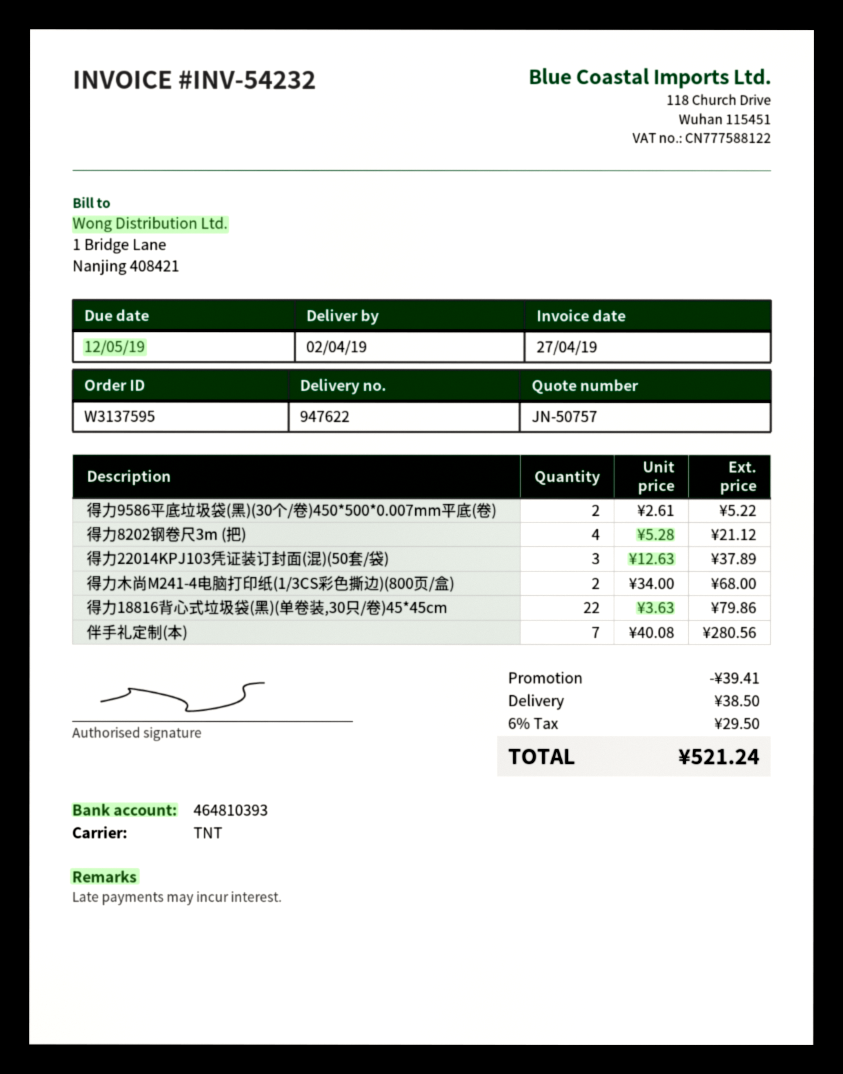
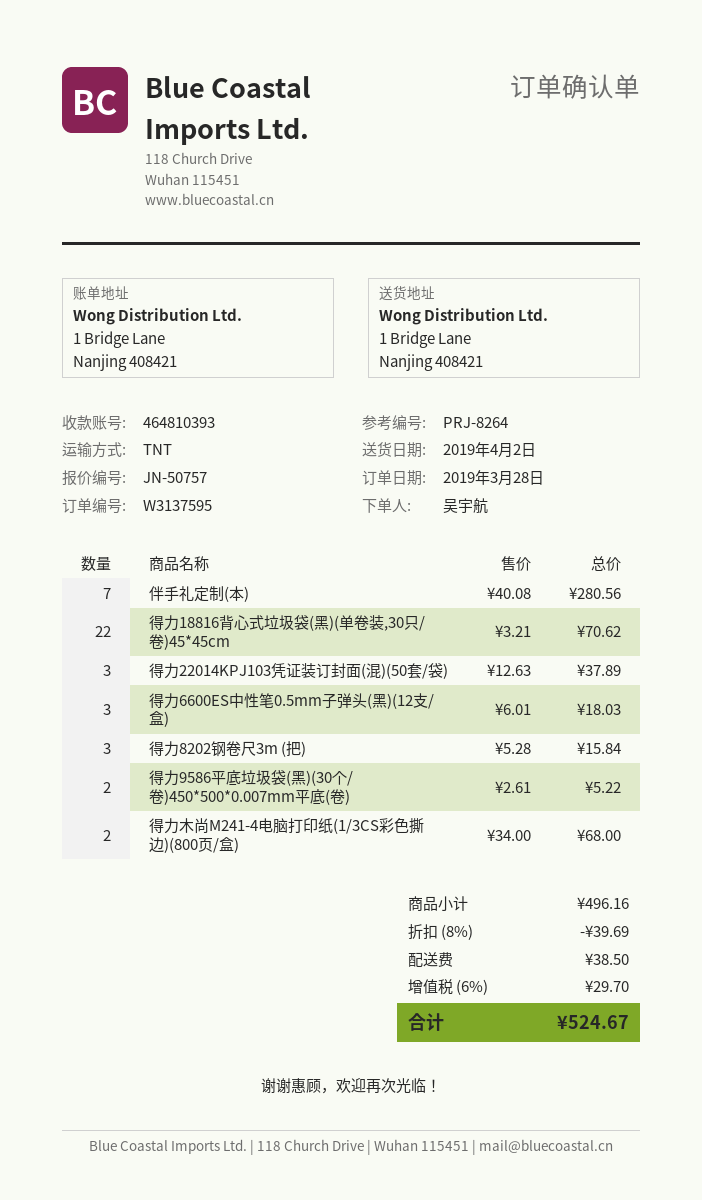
得力8202钢卷尺3m (把): 4 x 5.28 = 21.12 -> 3 x 5.28 = 15.84
得力18816背心式垃圾袋(黑)(单卷装,30只/卷)45*45cm: 22 x 3.63 = 79.86 -> 22 x 3.21 = 70.62
得力6600ES中性笔0.5mm子弹头(黑)(12支/盒): none -> 3 x 6.01 = 18.03
discount: 39.41 -> 39.69
tax: 6% = 29.50 -> 6% = 29.70
total: 521.24 -> 524.67

